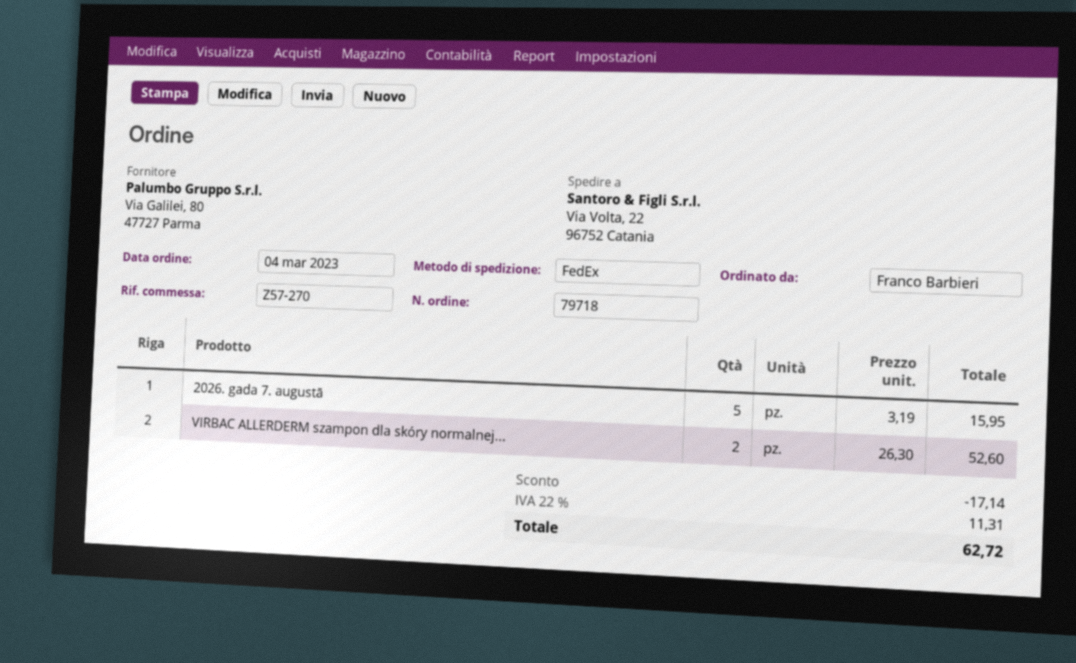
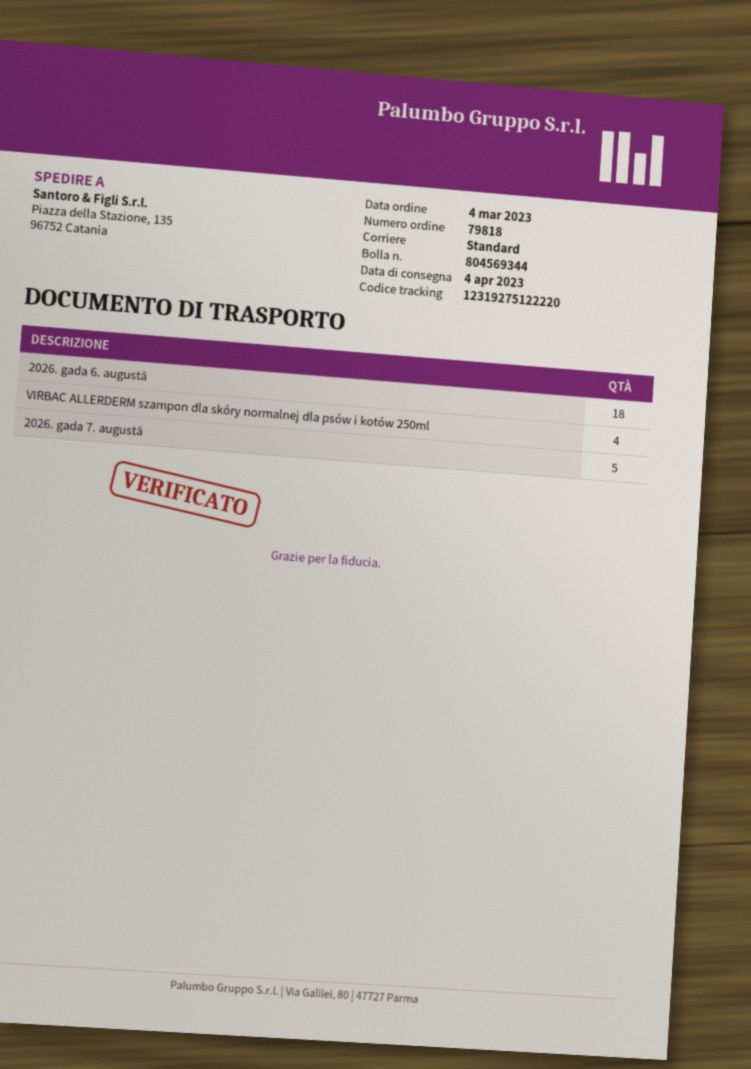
order number: 79718 -> 79818
shipping method: FedEx -> standard
ship to: Via Volta, 22, 96752 Catania -> Piazza della Stazione, 135, 96752 Catania
VIRBAC ALLERDERM szampon dla skóry normalnej...: 2 -> 4
2026. gada 6. augustā: none -> 18

